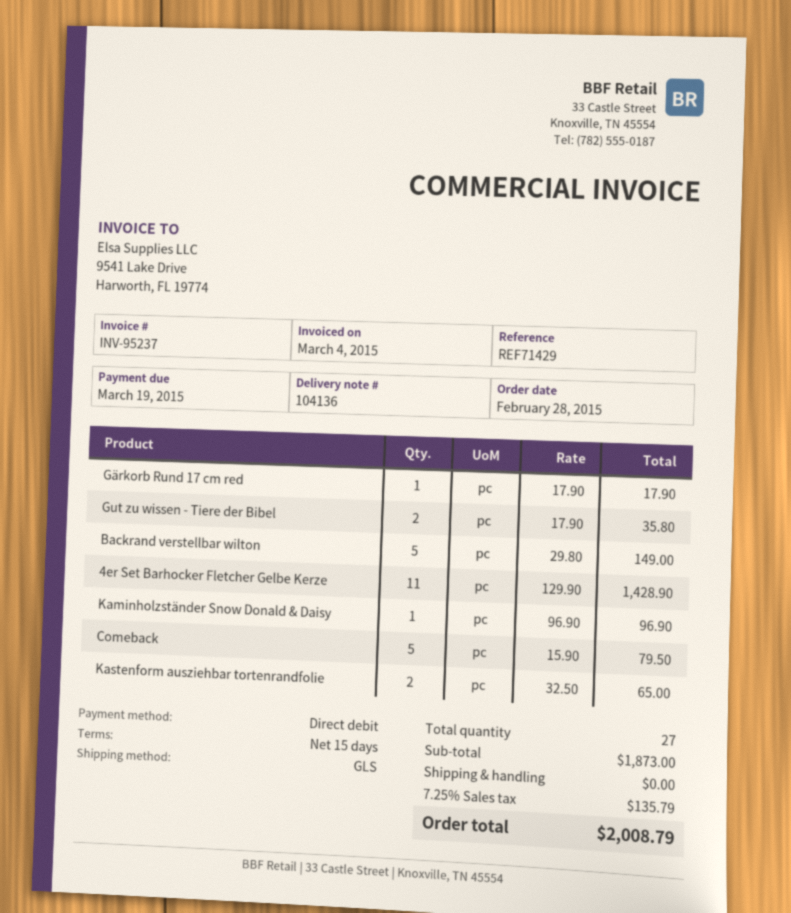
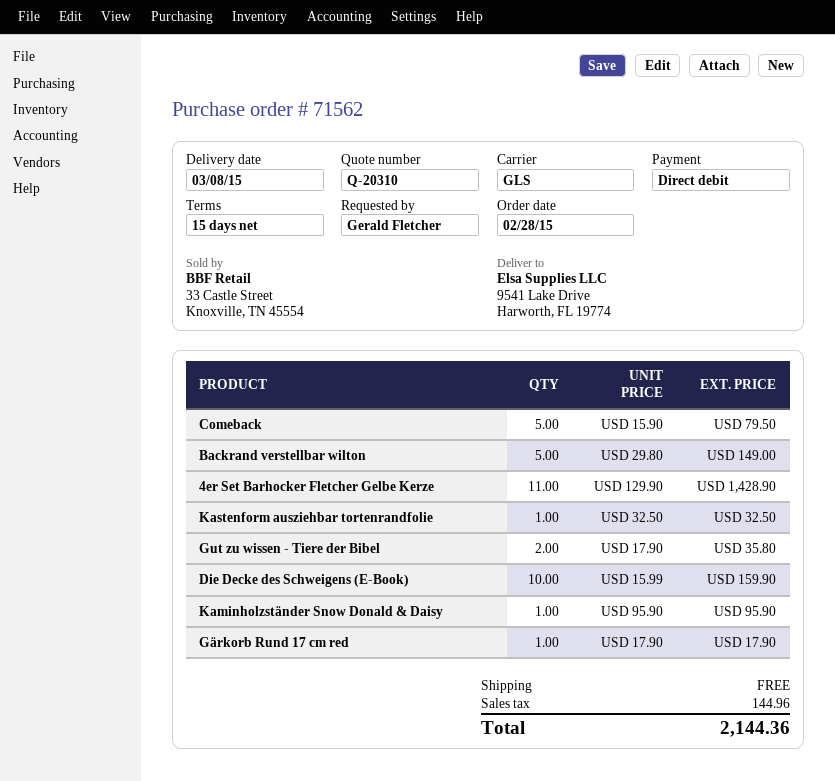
Kaminholzständer Snow Donald & Daisy: 1 x 96.90 = 96.90 -> 1 x 95.90 = 95.90
Kastenform ausziehbar tortenrandfolie: 2 x 32.50 = 65.00 -> 1 x 32.50 = 32.50
Die Decke des Schweigens (E-Book): none -> 10 x 15.99 = 159.90
tax: 135.79 -> 144.96
total: 2008.79 -> 2144.36

